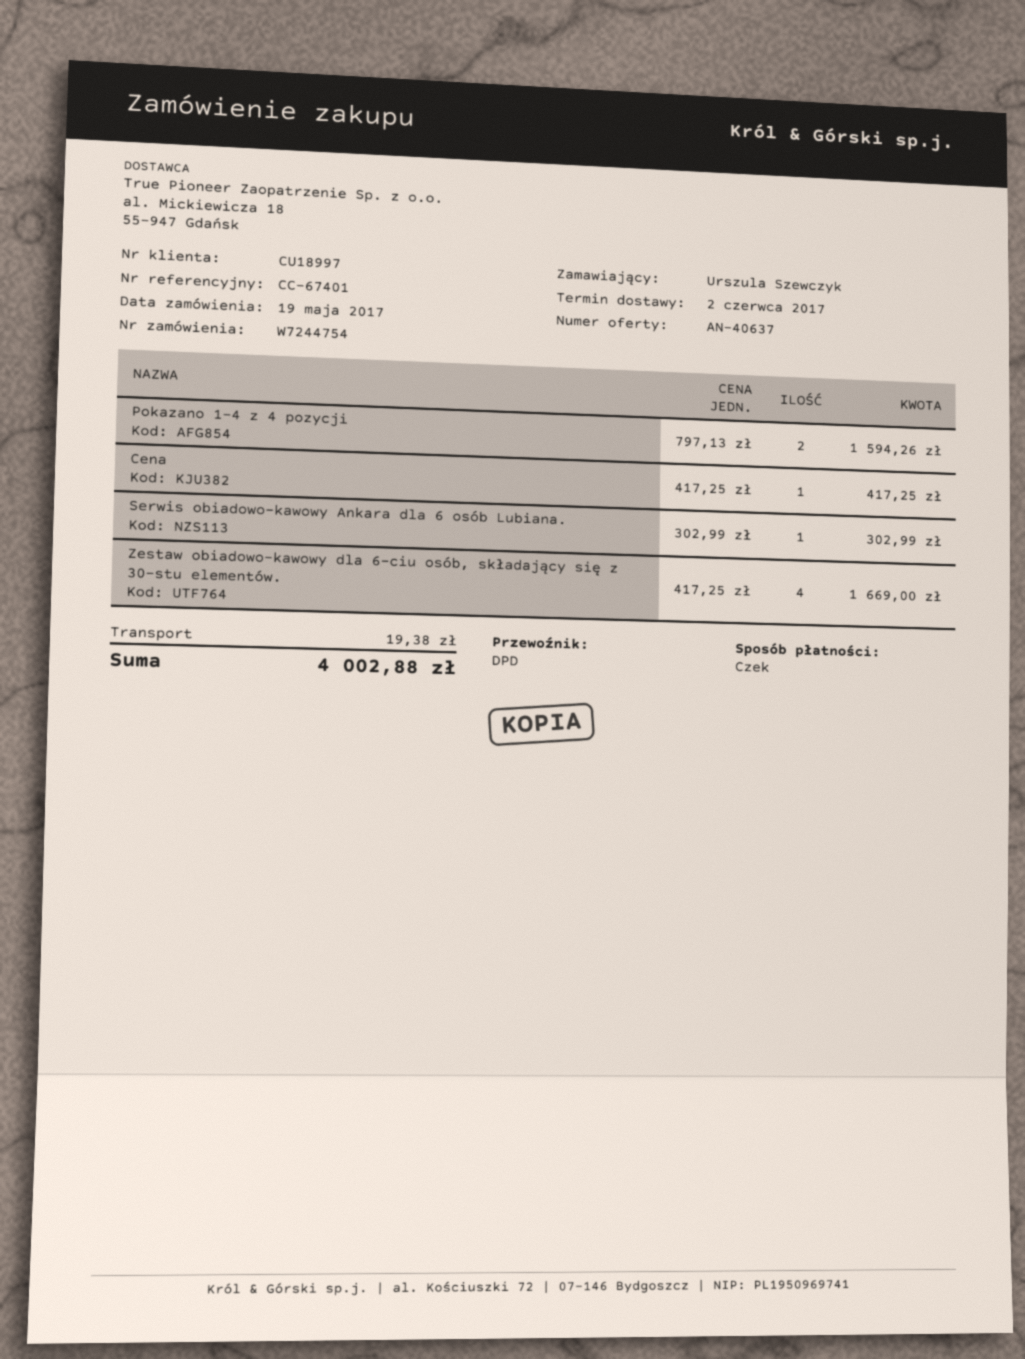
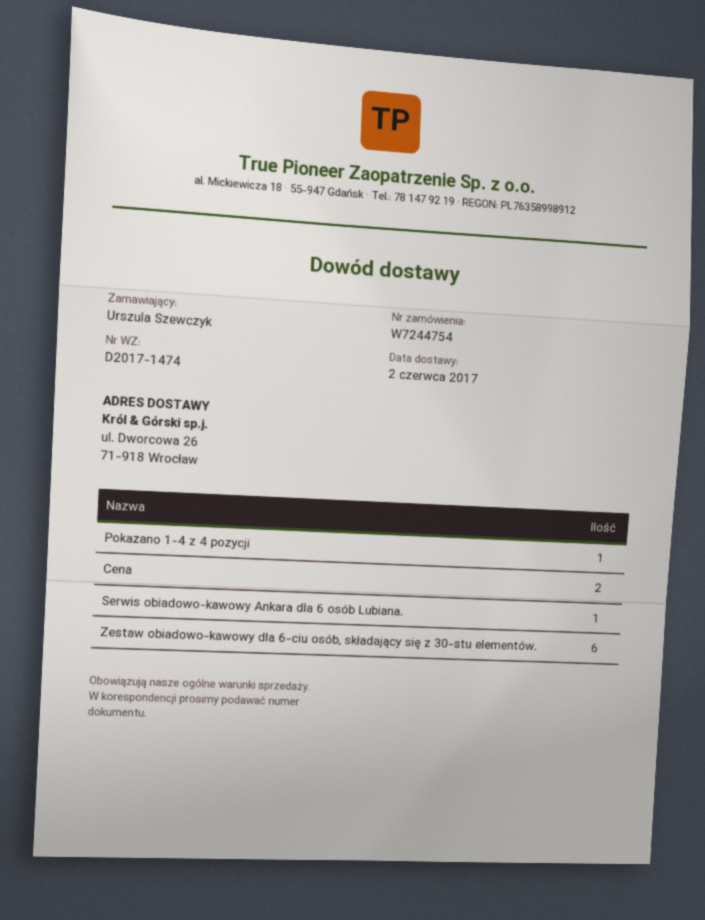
Pokazano 1-4 z 4 pozycji: 2 -> 1
Cena: 1 -> 2
Zestaw obiadowo-kawowy dla 6-ciu osób, składający się z 30-stu elementów.: 4 -> 6

